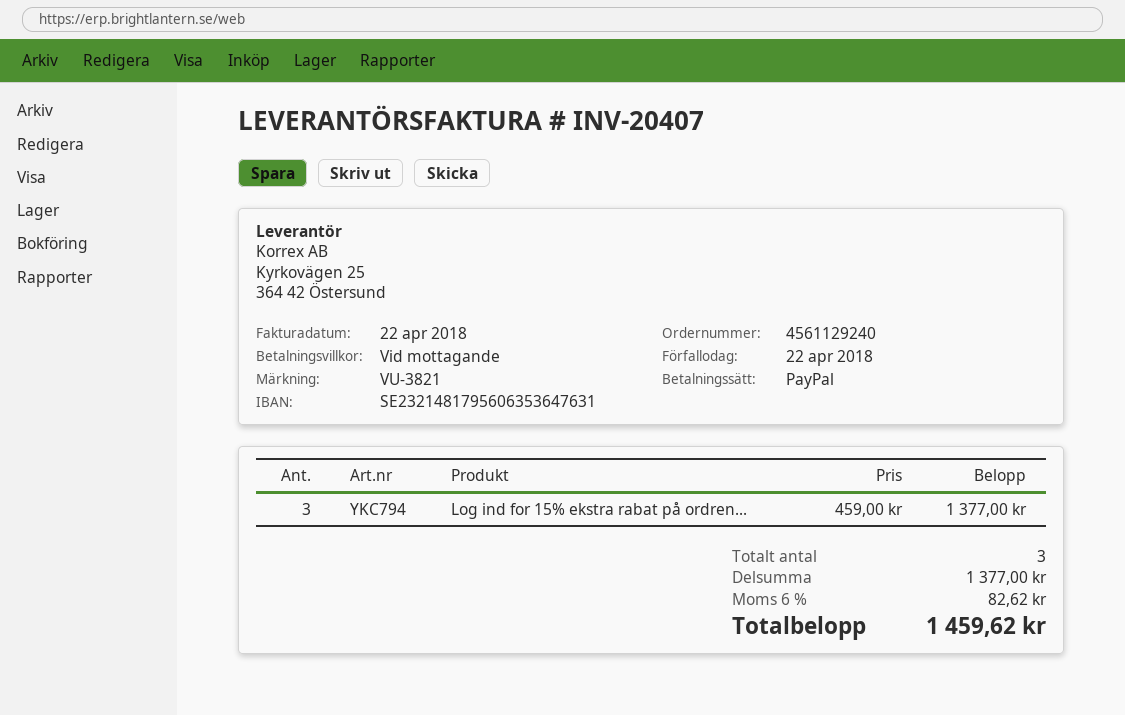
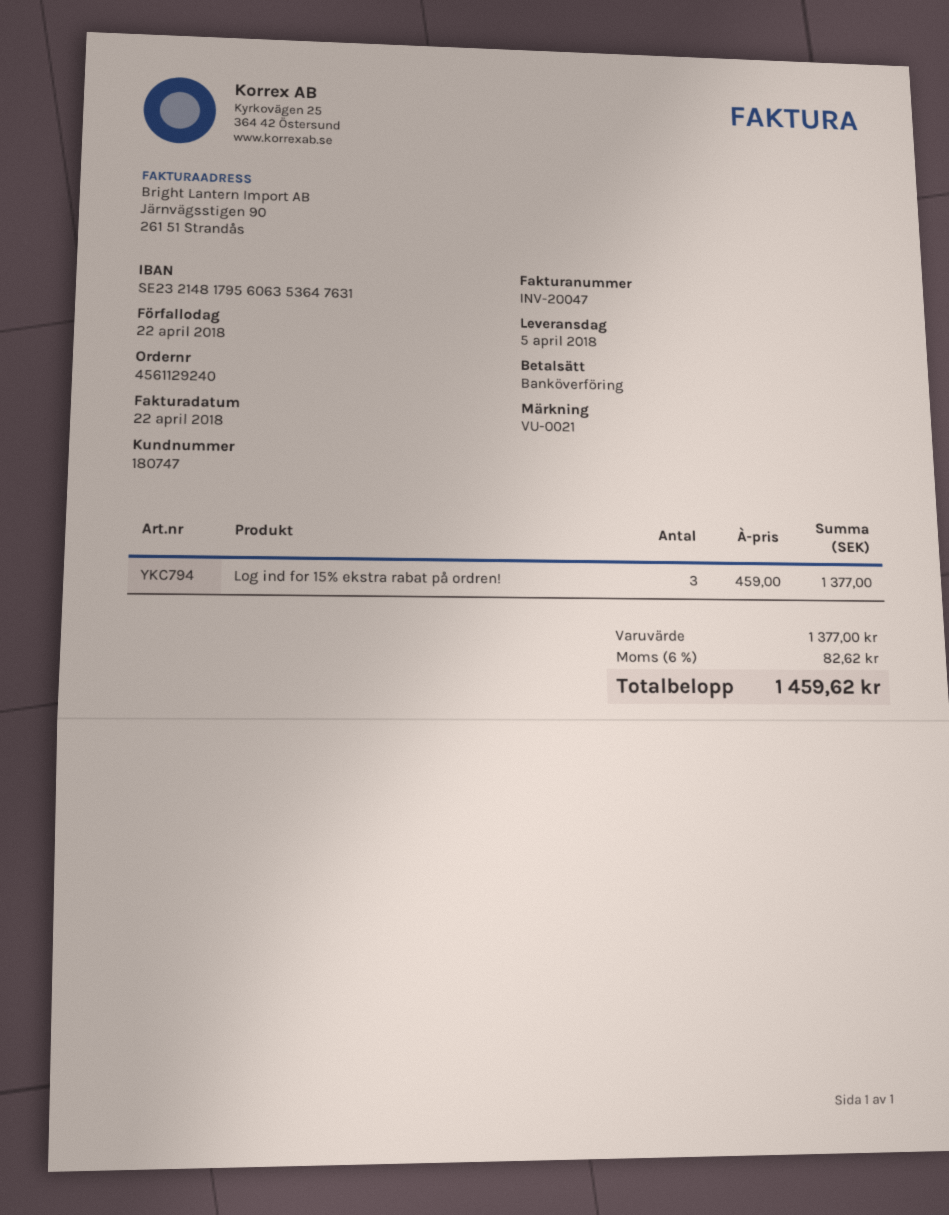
invoice number: INV-20407 -> INV-20047
reference: VU-3821 -> VU-0021
payment method: PayPal -> bank transfer

